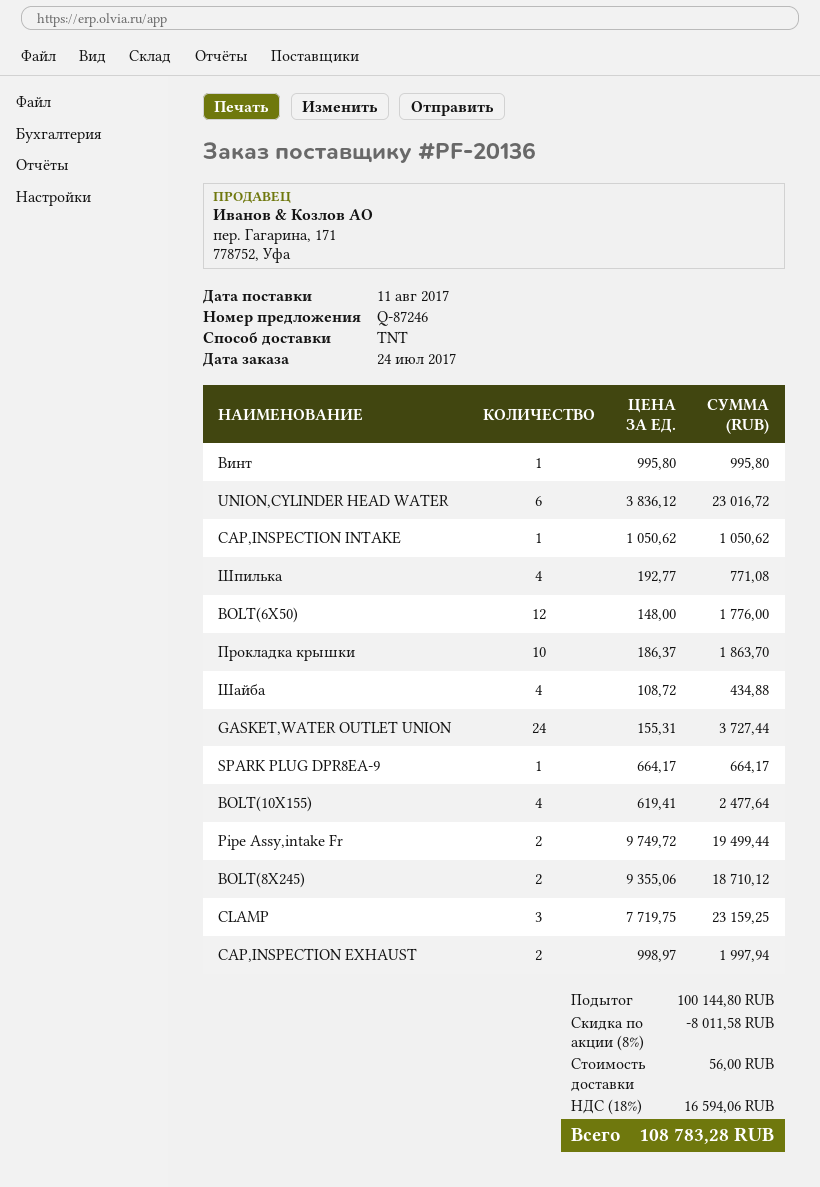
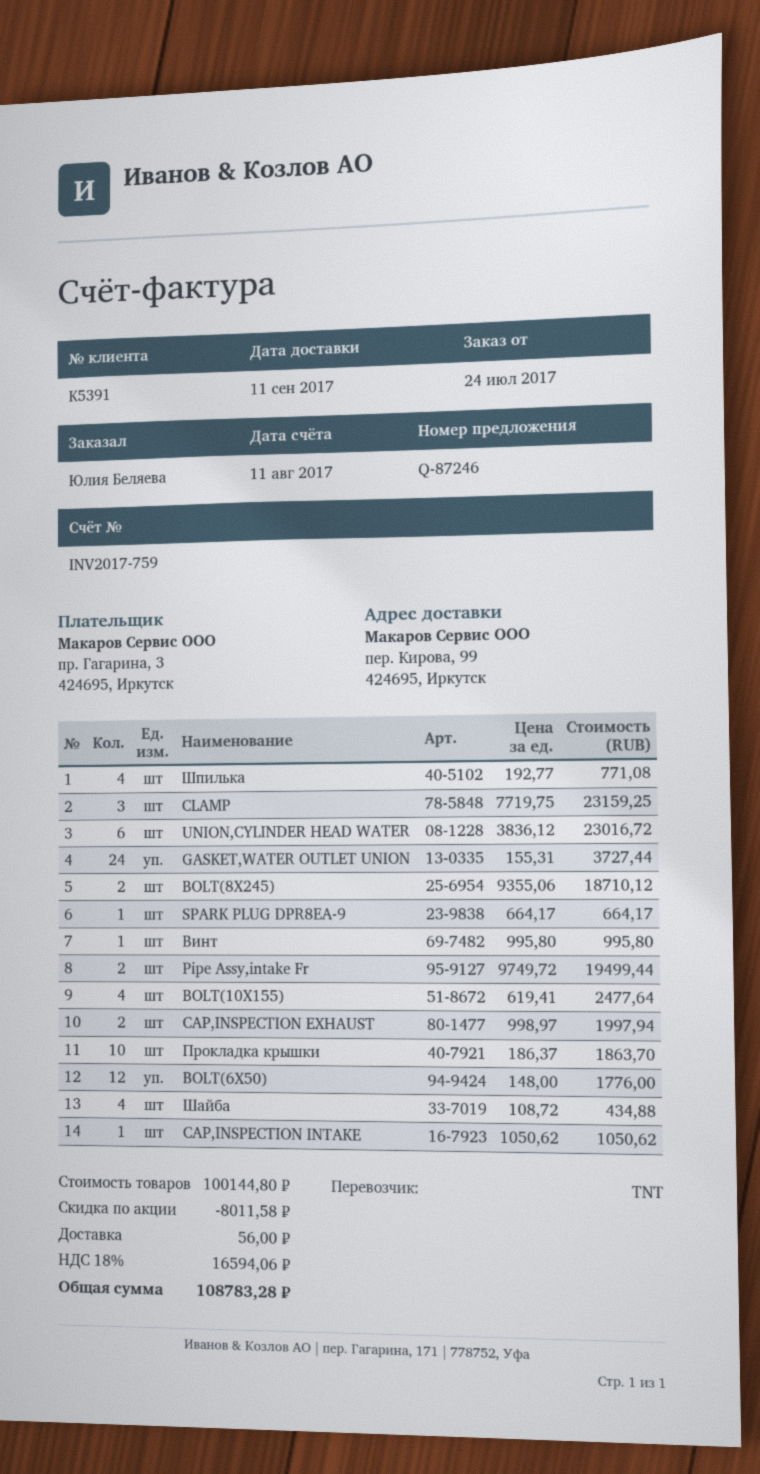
delivery date: 2017-08-11 -> 2017-09-11

